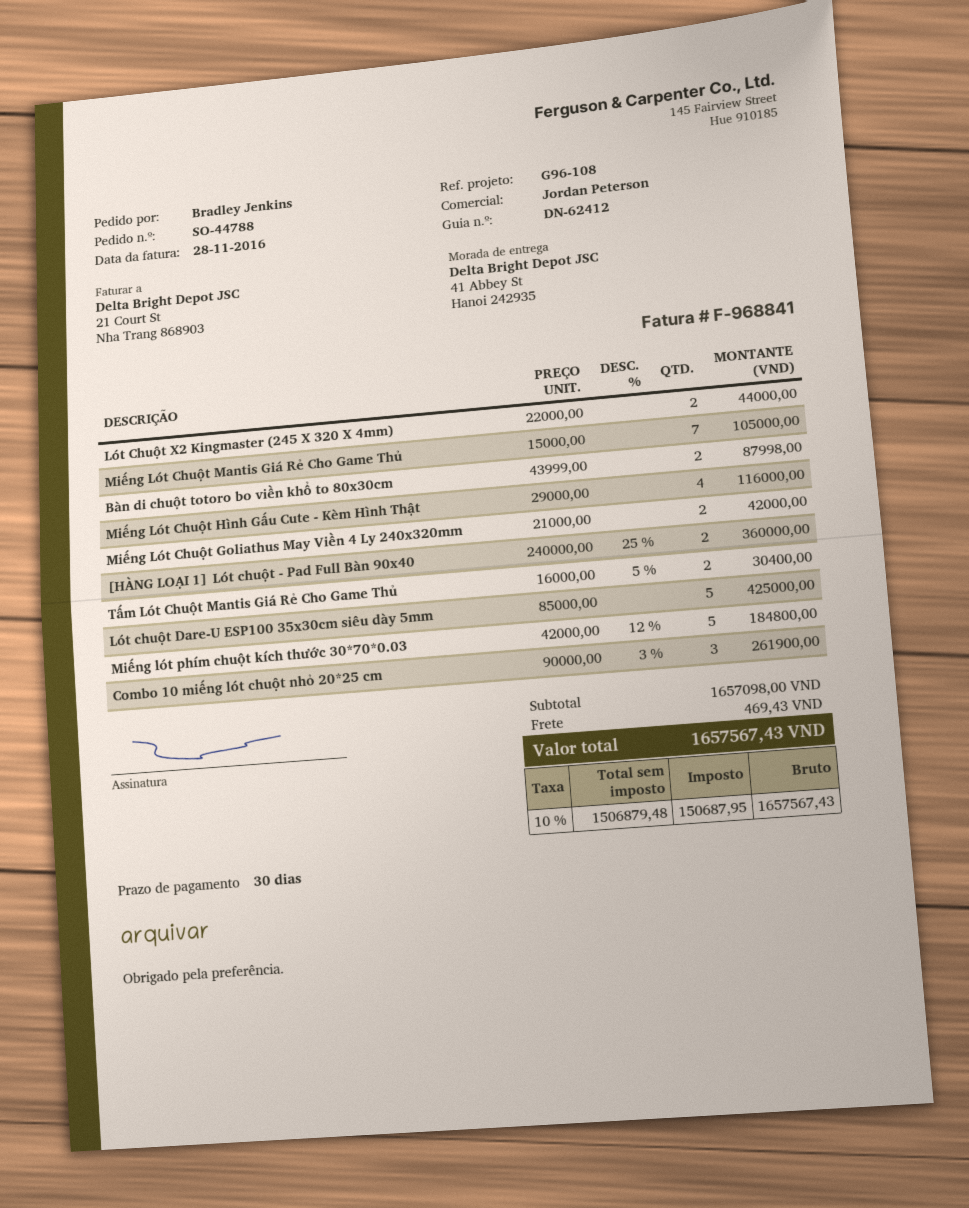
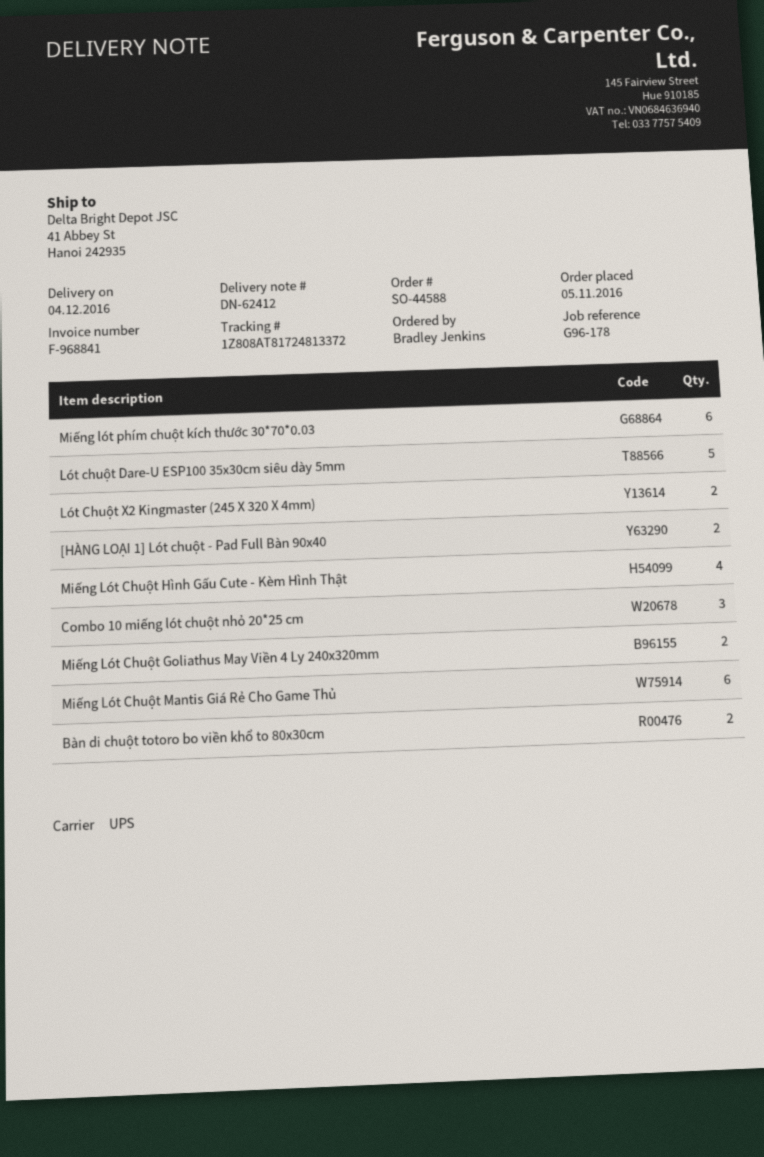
order number: SO-44788 -> SO-44588
reference: G96-108 -> G96-178
Miếng Lót Chuột Mantis Giá Rẻ Cho Game Thủ: 7 -> 6
Tấm Lót Chuột Mantis Giá Rẻ Cho Game Thủ: 2 -> none
Miếng lót phím chuột kích thước 30*70*0.03: 5 -> 6

